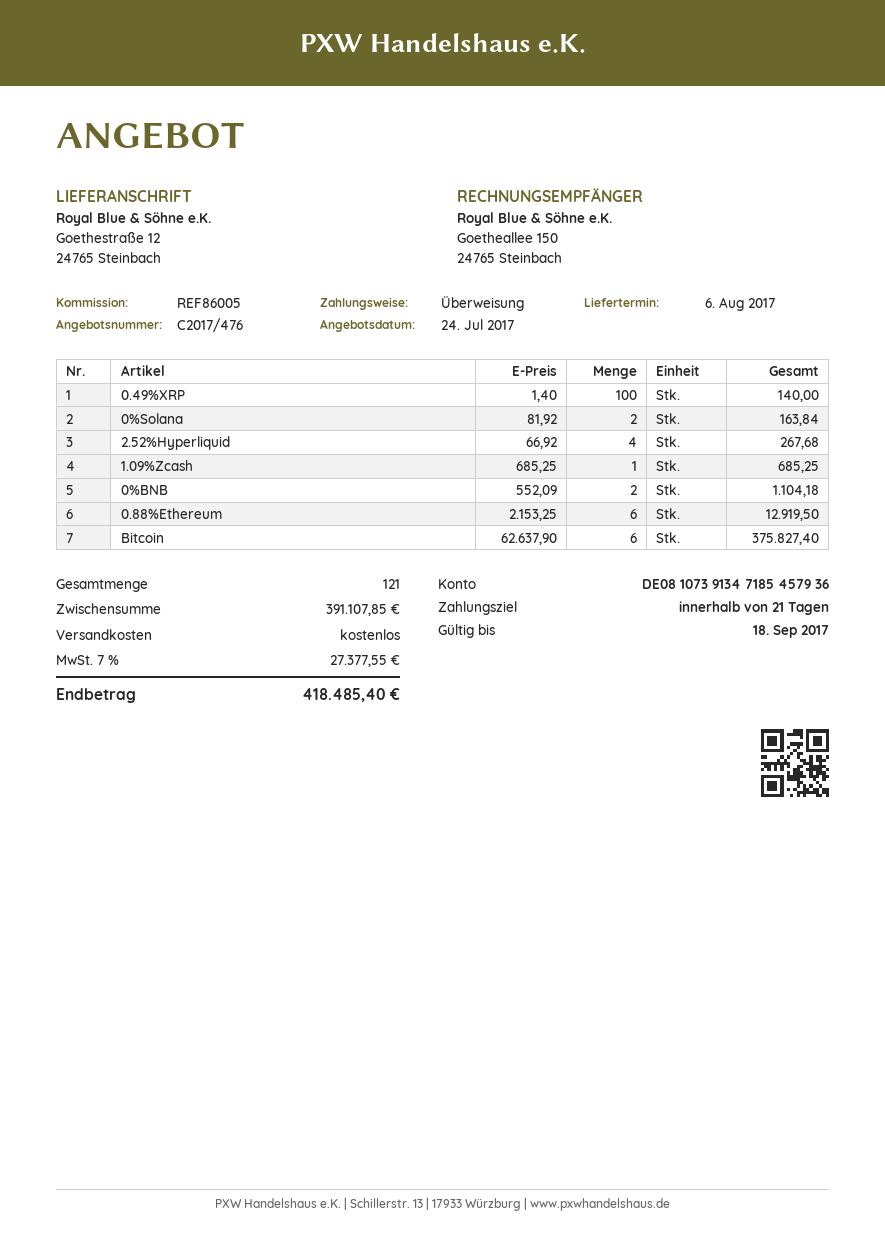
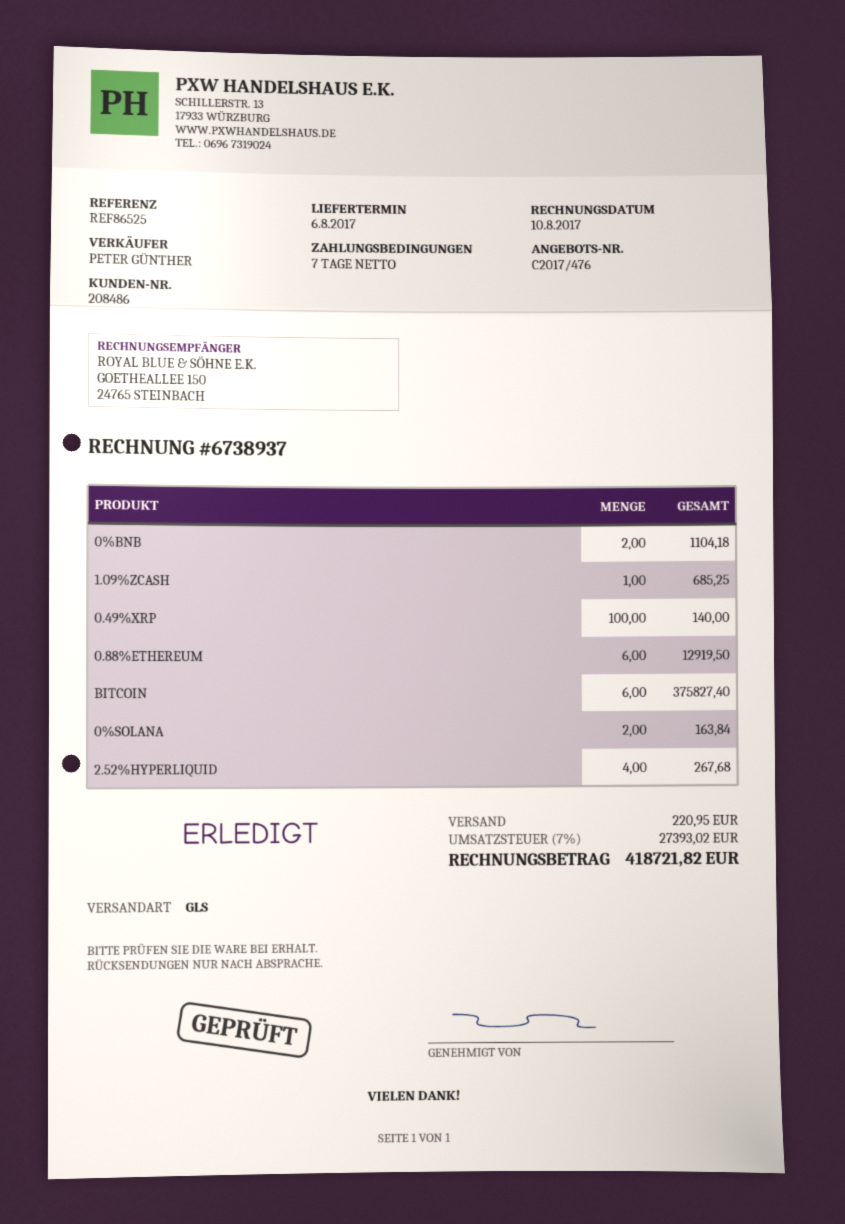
payment terms: 21 days -> 7 days
reference: REF86005 -> REF86525
shipping: 0.00 -> 220.95
tax: 7% = 27377.55 -> 7% = 27393.02
total: 418485.40 -> 418721.82

